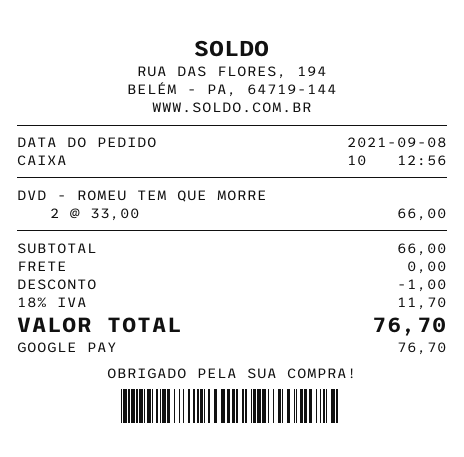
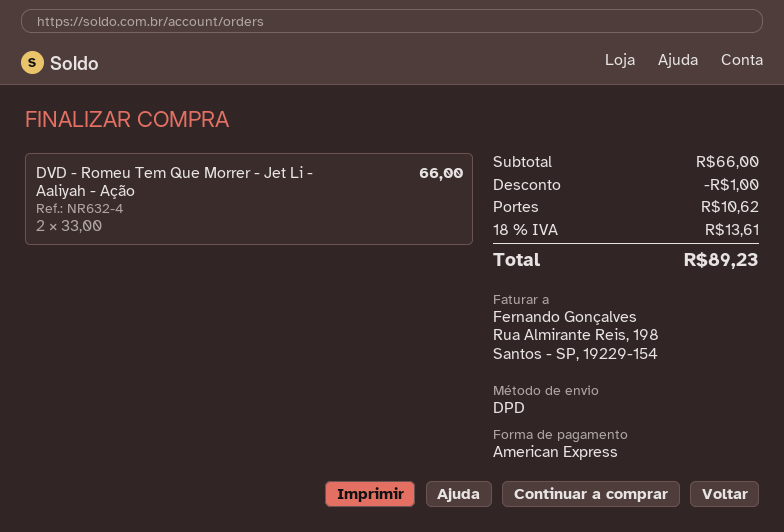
payment method: Google Pay -> American Express
shipping: 0.00 -> 10.62
tax: 18% = 11.70 -> 18% = 13.61
total: 76.70 -> 89.23

